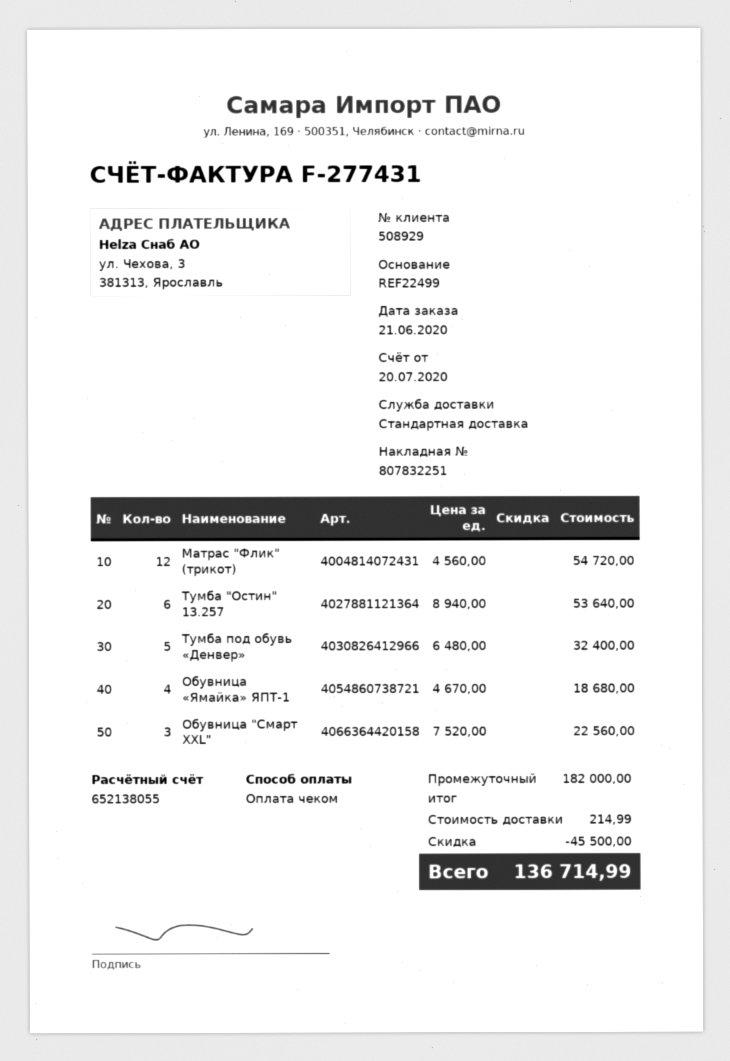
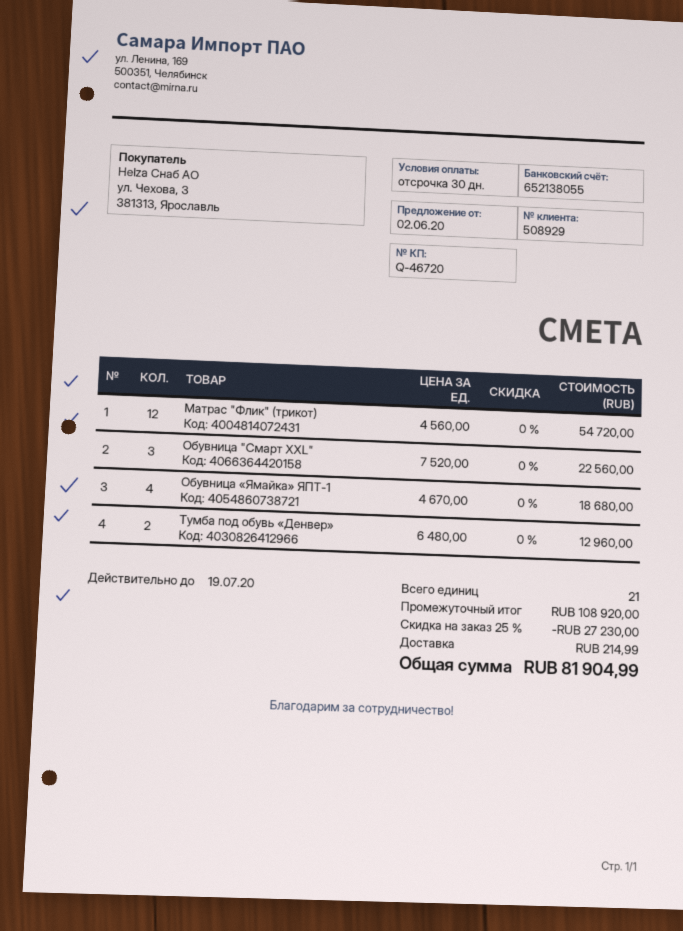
Тумба "Остин" 13.257: 6 x 8940.00 = 53640.00 -> none
Тумба под обувь «Денвер»: 5 x 6480.00 = 32400.00 -> 2 x 6480.00 = 12960.00
subtotal: 182000.00 -> 108920.00
discount: 45500.00 -> 27230.00
total: 136714.99 -> 81904.99

